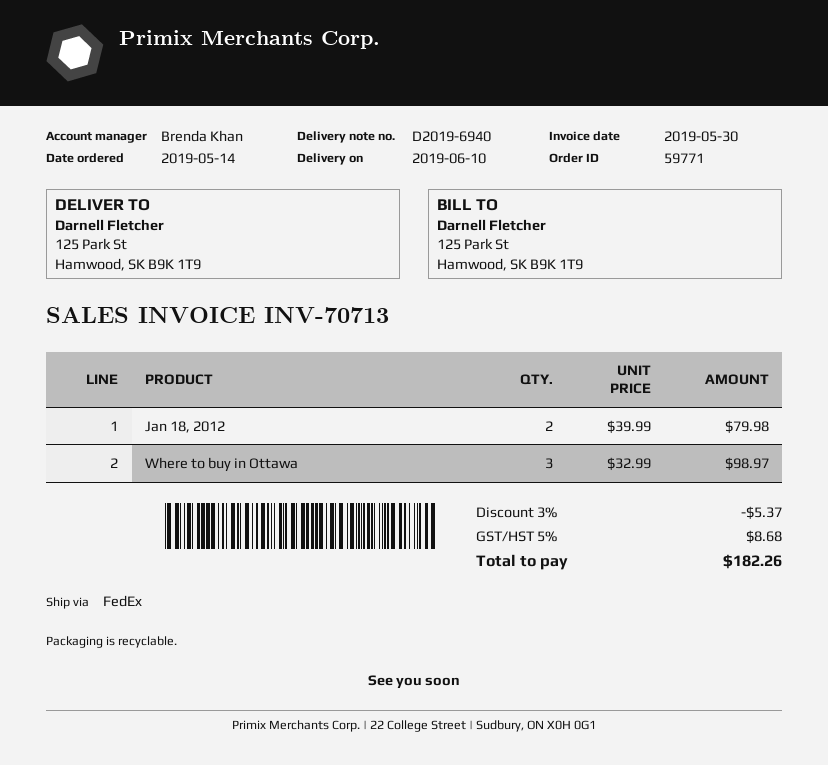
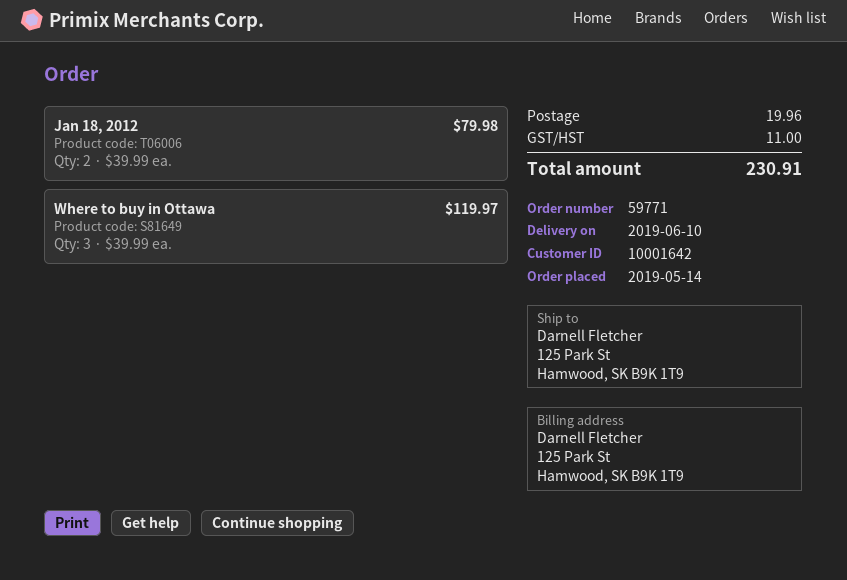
Where to buy in Ottawa: 3 x 32.99 = 98.97 -> 3 x 39.99 = 119.97
discount: 3% = 5.37 -> none
shipping: none -> 19.96
tax: 8.68 -> 11.00
total: 182.26 -> 230.91

